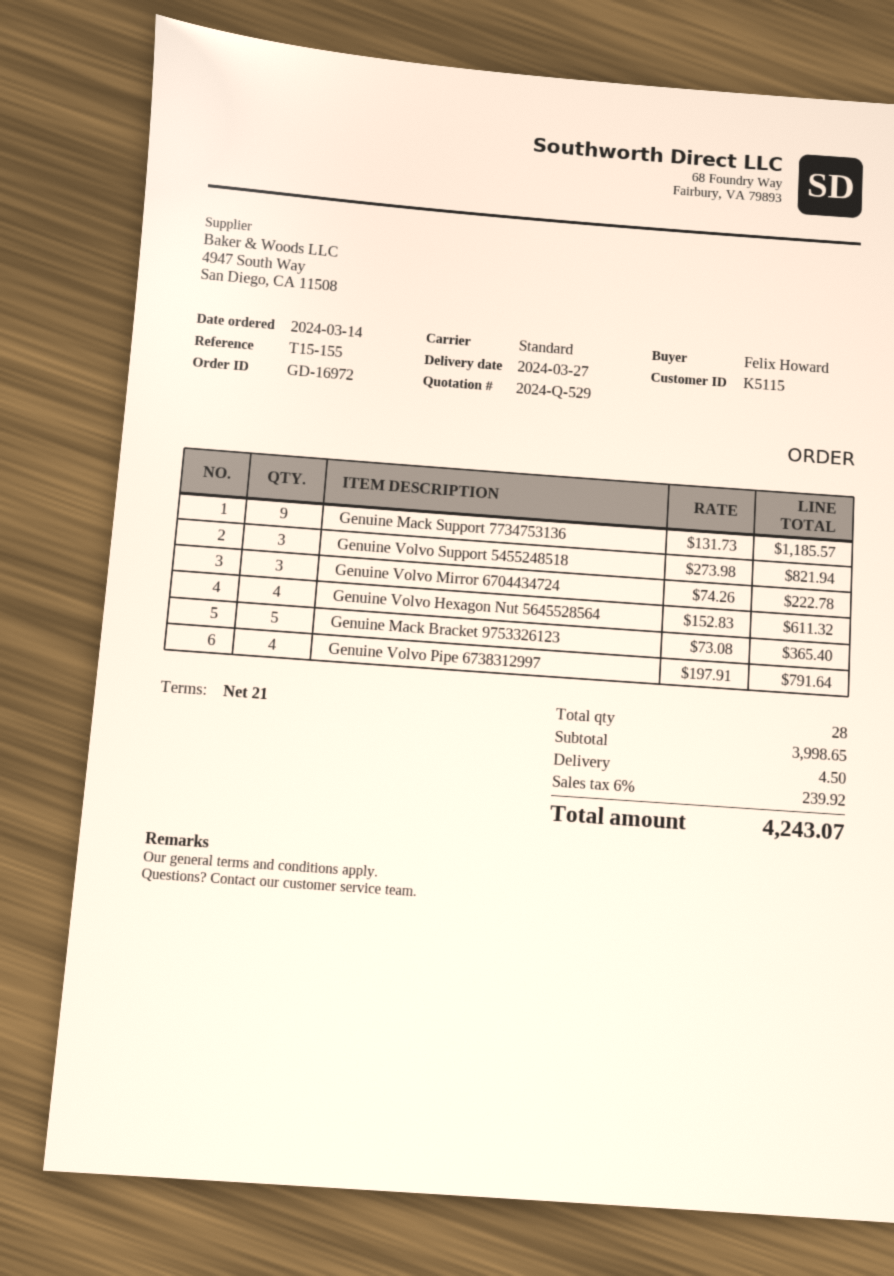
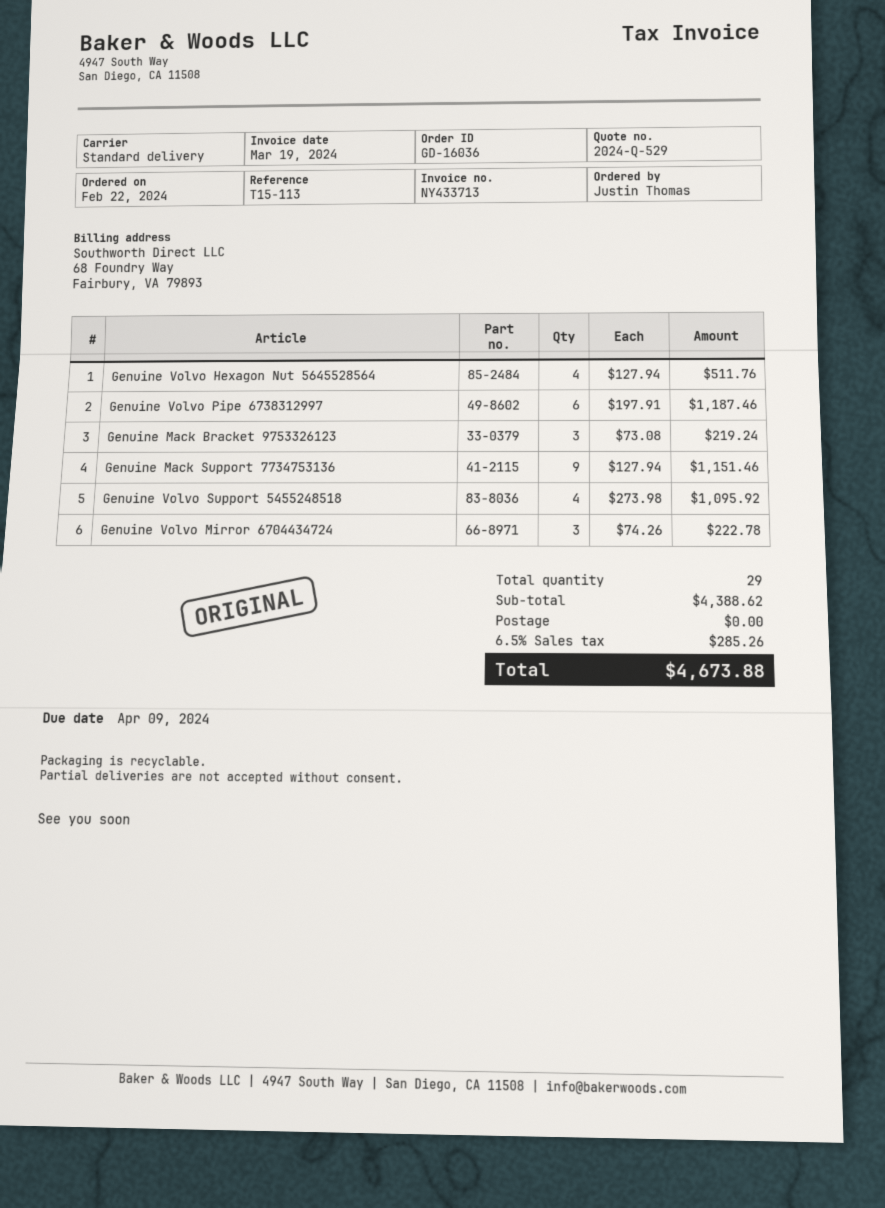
order number: GD-16972 -> GD-16036
order date: 2024-03-14 -> 2024-02-22
reference: T15-155 -> T15-113
ordered by: Felix Howard -> Justin Thomas
Genuine Mack Support 7734753136: 9 x 131.73 = 1185.57 -> 9 x 127.94 = 1151.46
Genuine Volvo Support 5455248518: 3 x 273.98 = 821.94 -> 4 x 273.98 = 1095.92
Genuine Volvo Hexagon Nut 5645528564: 4 x 152.83 = 611.32 -> 4 x 127.94 = 511.76
Genuine Mack Bracket 9753326123: 5 x 73.08 = 365.40 -> 3 x 73.08 = 219.24
Genuine Volvo Pipe 6738312997: 4 x 197.91 = 791.64 -> 6 x 197.91 = 1187.46
total quantity: 28 -> 29
subtotal: 3998.65 -> 4388.62
shipping: 4.50 -> 0.00
tax: 6% = 239.92 -> 6.5% = 285.26
total: 4243.07 -> 4673.88

